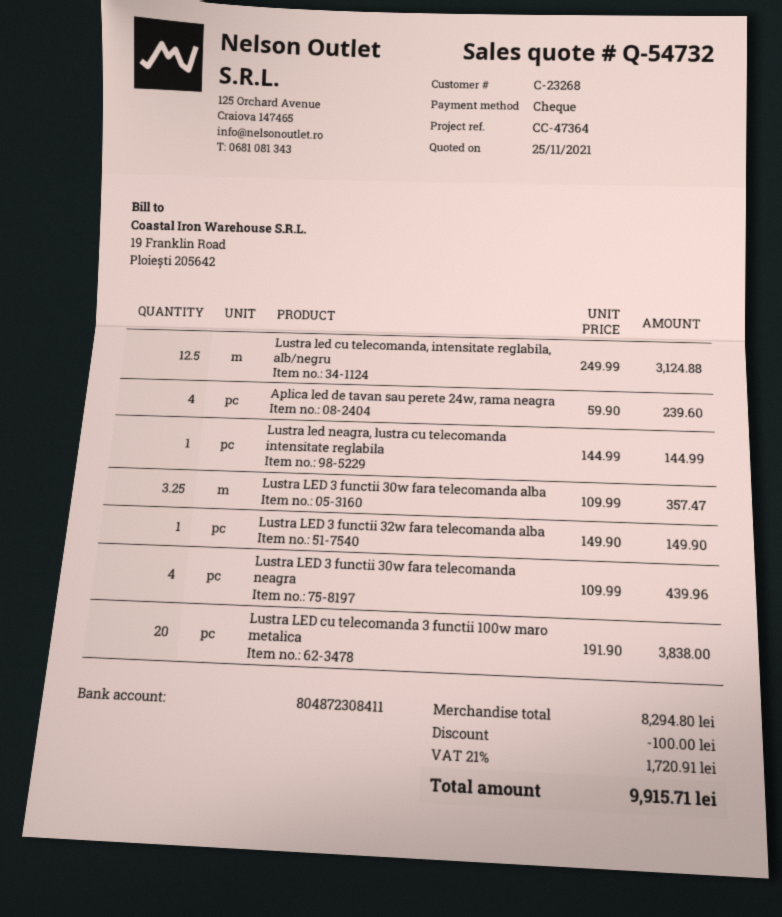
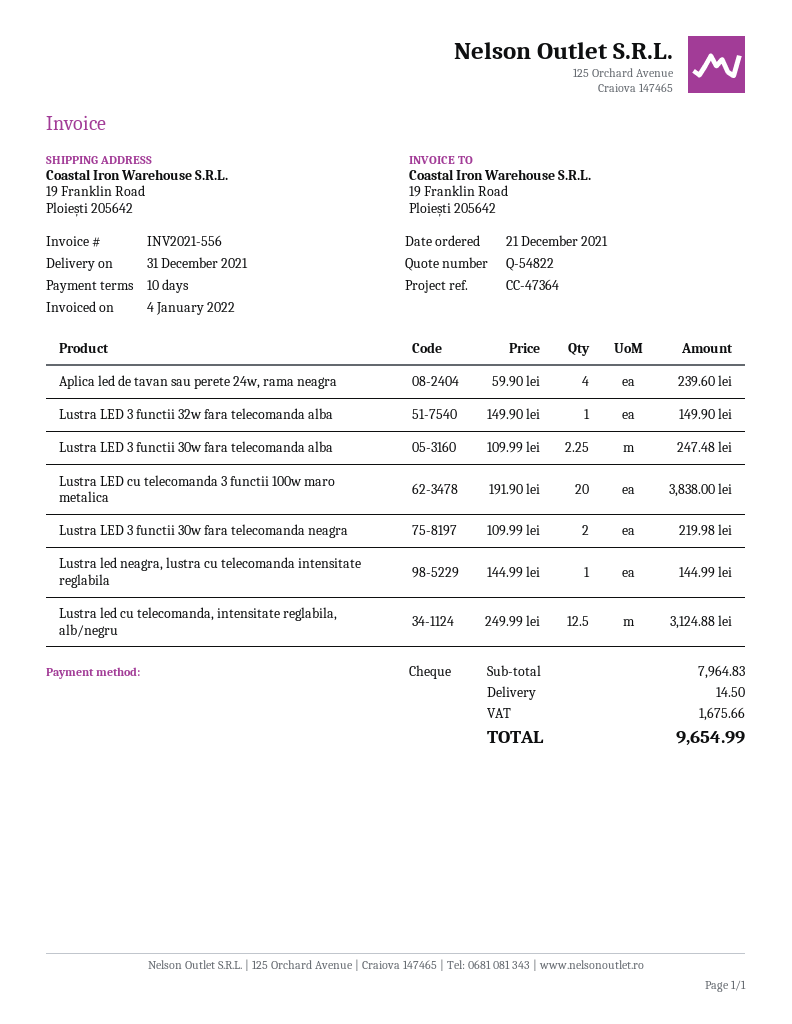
quote number: Q-54732 -> Q-54822
Lustra LED 3 functii 30w fara telecomanda alba: 3.25 x 109.99 = 357.47 -> 2.25 x 109.99 = 247.48
Lustra LED 3 functii 30w fara telecomanda neagra: 4 x 109.99 = 439.96 -> 2 x 109.99 = 219.98
subtotal: 8294.80 -> 7964.83
discount: 100.00 -> none
shipping: none -> 14.50
tax: 1720.91 -> 1675.66
total: 9915.71 -> 9654.99

